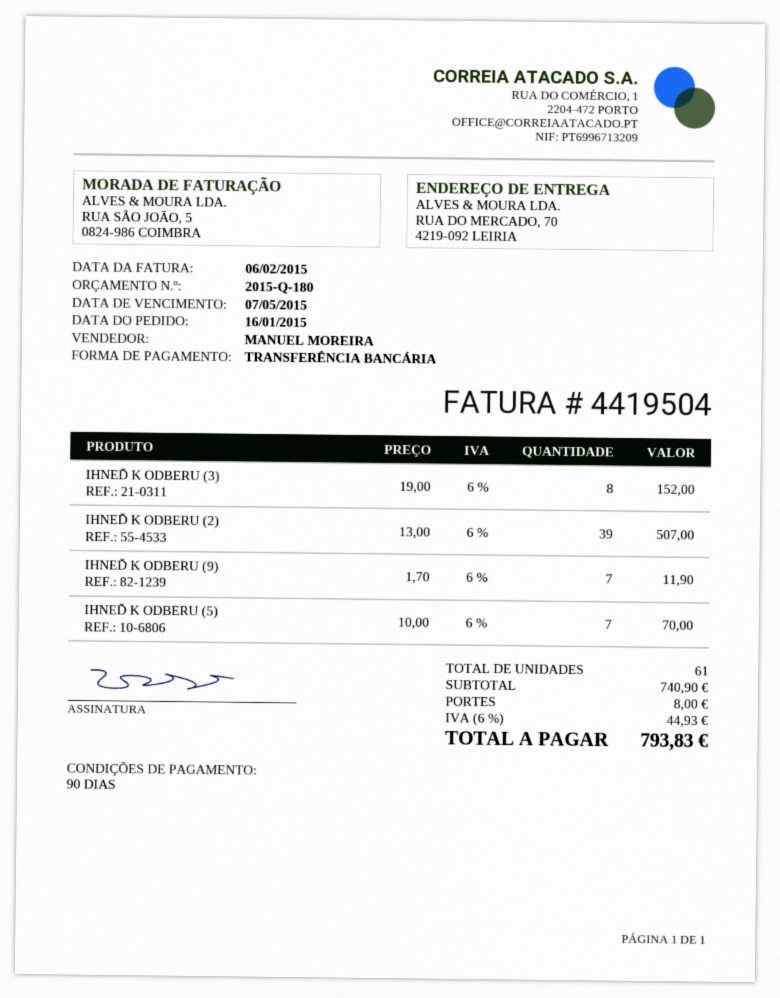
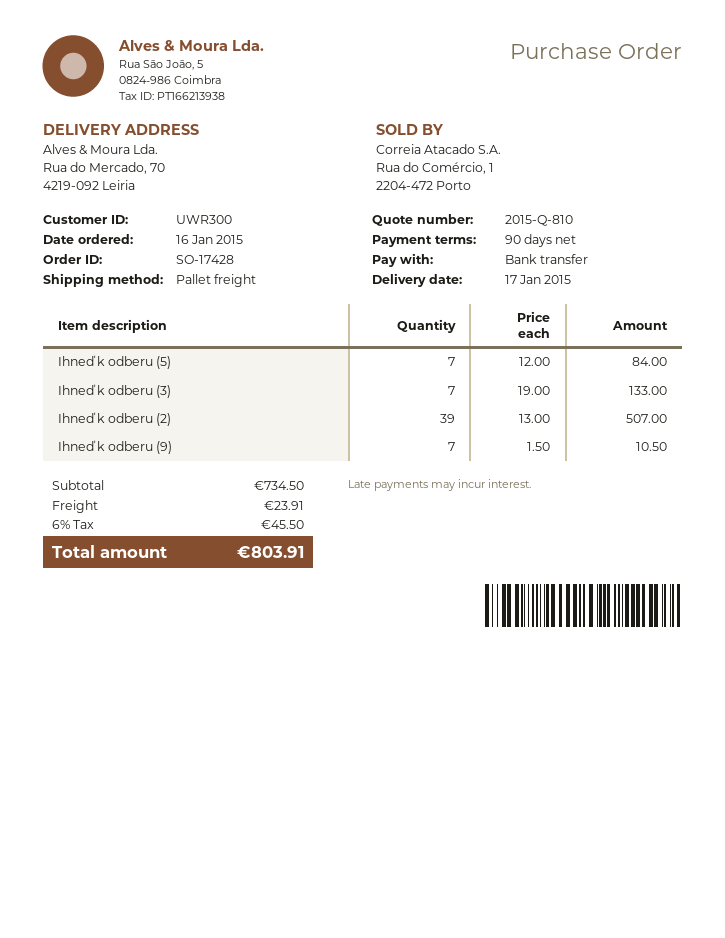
quote number: 2015-Q-180 -> 2015-Q-810
IHNEĎ K ODBERU (3): 8 x 19.00 = 152.00 -> 7 x 19.00 = 133.00
IHNEĎ K ODBERU (9): 7 x 1.70 = 11.90 -> 7 x 1.50 = 10.50
IHNEĎ K ODBERU (5): 7 x 10.00 = 70.00 -> 7 x 12.00 = 84.00
subtotal: 740.90 -> 734.50
shipping: 8.00 -> 23.91
tax: 6% = 44.93 -> 6% = 45.50
total: 793.83 -> 803.91

